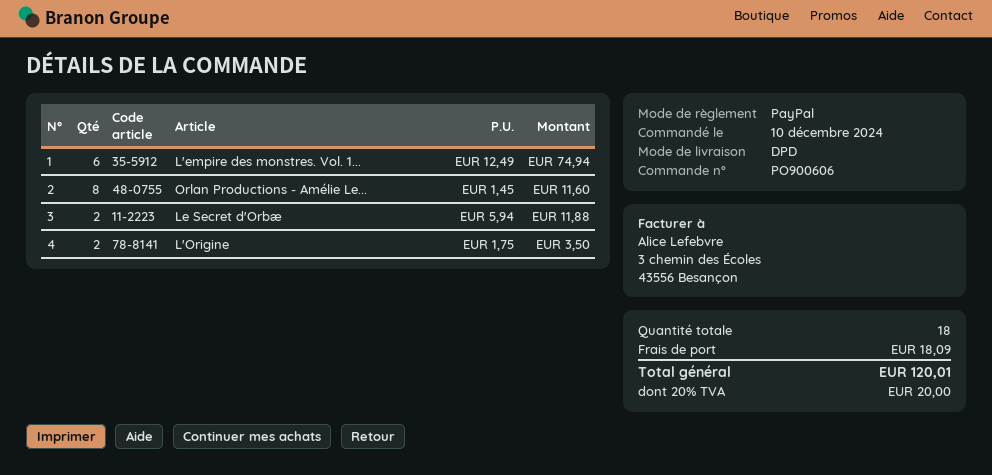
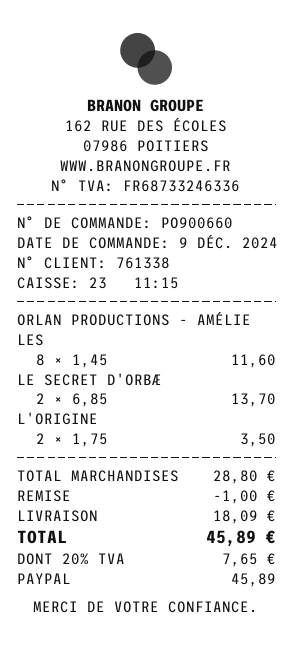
order number: PO900606 -> PO900660
order date: 2024-12-10 -> 2024-12-09
L'empire des monstres. Vol. 1...: 6 x 12.49 = 74.94 -> none
Le Secret d'Orbæ: 2 x 5.94 = 11.88 -> 2 x 6.85 = 13.70
discount: none -> 1.00
tax: 20% = 20.00 -> 20% = 7.65
total: 120.01 -> 45.89

